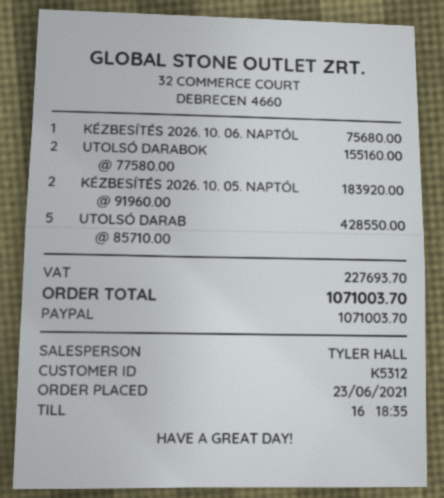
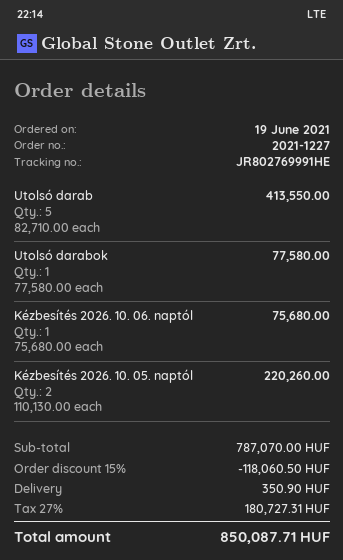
order date: 2021-06-23 -> 2021-06-19
UTOLSÓ DARABOK: 2 x 77580.00 = 155160.00 -> 1 x 77580.00 = 77580.00
KÉZBESÍTÉS 2026. 10. 05. NAPTÓL: 2 x 91960.00 = 183920.00 -> 2 x 110130.00 = 220260.00
UTOLSÓ DARAB: 5 x 85710.00 = 428550.00 -> 5 x 82710.00 = 413550.00
discount: none -> 15% = 118060.50
shipping: none -> 350.90
tax: 227693.70 -> 180727.31
total: 1071003.70 -> 850087.71

